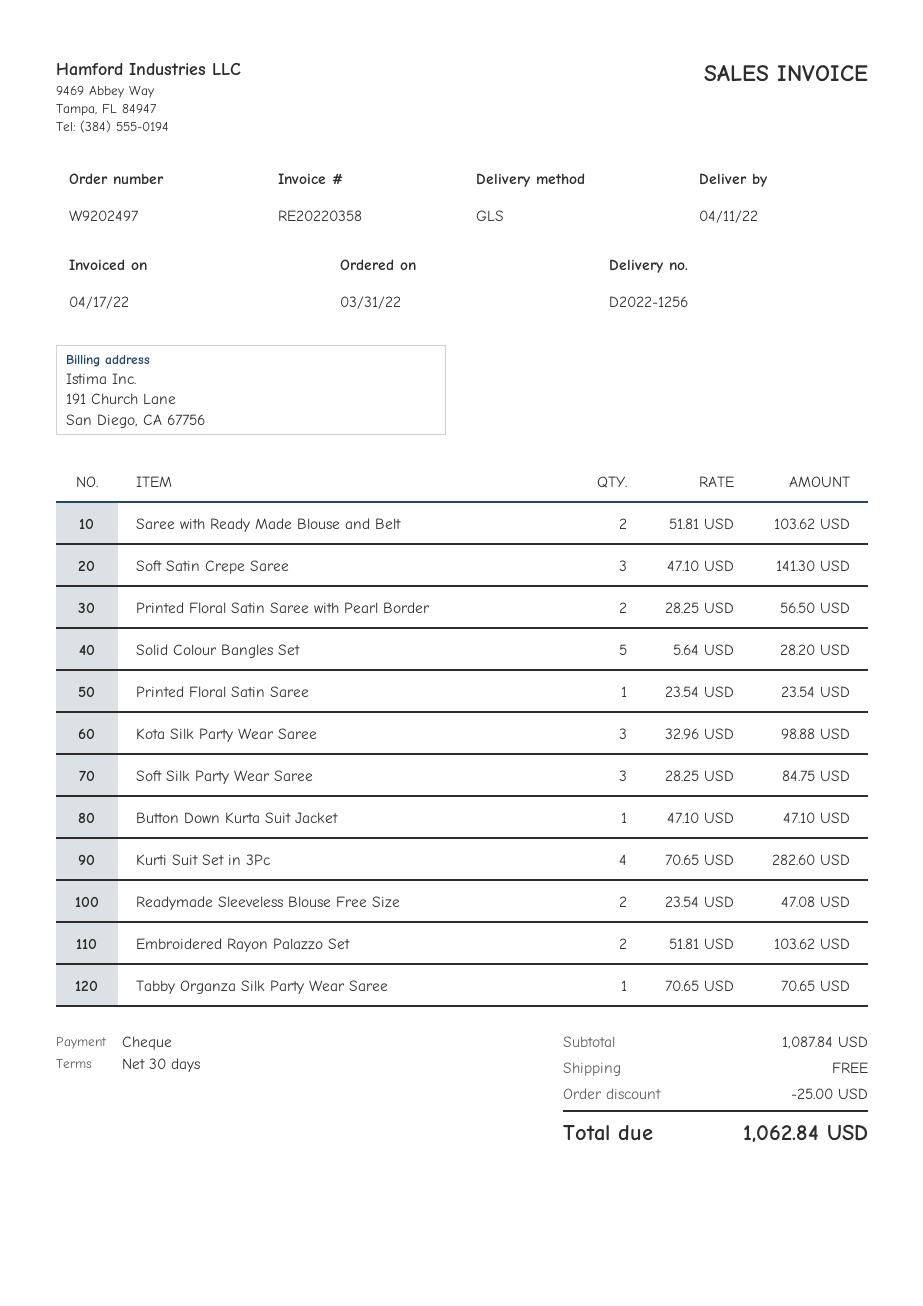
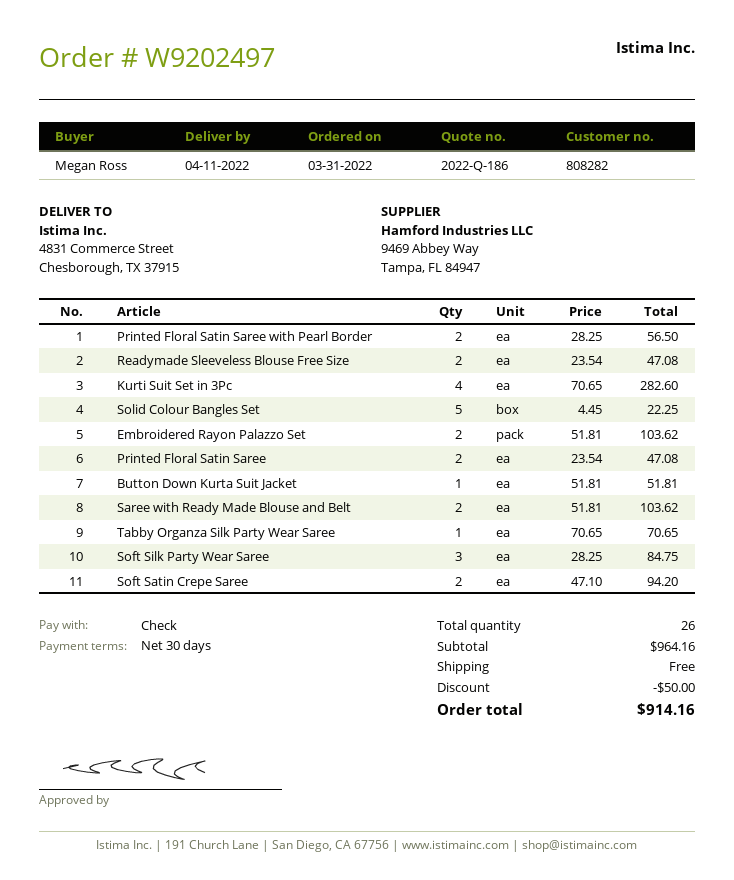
Soft Satin Crepe Saree: 3 x 47.10 = 141.30 -> 2 x 47.10 = 94.20
Solid Colour Bangles Set: 5 x 5.64 = 28.20 -> 5 x 4.45 = 22.25
Printed Floral Satin Saree: 1 x 23.54 = 23.54 -> 2 x 23.54 = 47.08
Kota Silk Party Wear Saree: 3 x 32.96 = 98.88 -> none
Button Down Kurta Suit Jacket: 1 x 47.10 = 47.10 -> 1 x 51.81 = 51.81
subtotal: 1087.84 -> 964.16
discount: 25.00 -> 50.00
total: 1062.84 -> 914.16

